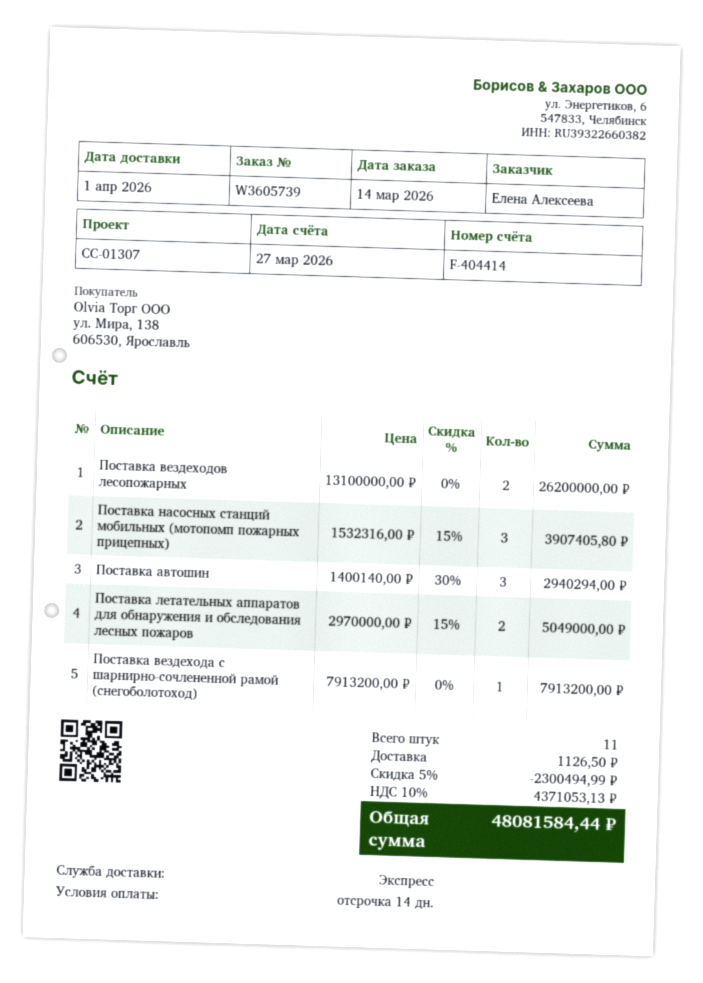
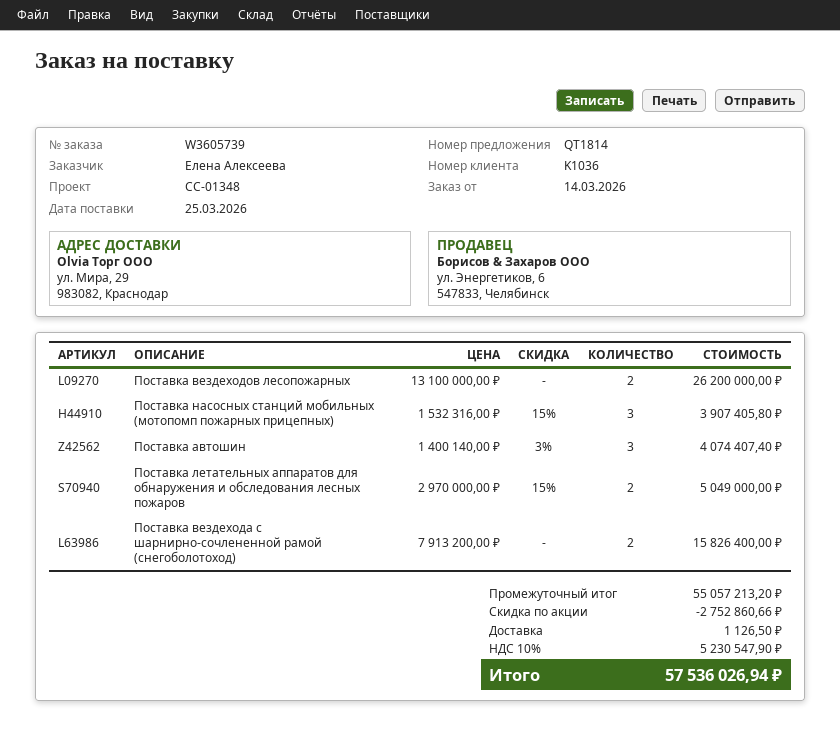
delivery date: 2026-04-01 -> 2026-03-25
reference: CC-01307 -> CC-01348
Поставка автошин: 3 x 1400140.00 - 30% = 2940294.00 -> 3 x 1400140.00 - 3% = 4074407.40
Поставка вездехода с шарнирно-сочлененной рамой (снегоболотоход): 1 x 7913200.00 = 7913200.00 -> 2 x 7913200.00 = 15826400.00
discount: 2300494.99 -> 2752860.66
tax: 10% = 4371053.13 -> 10% = 5230547.90
total: 48081584.44 -> 57536026.94

